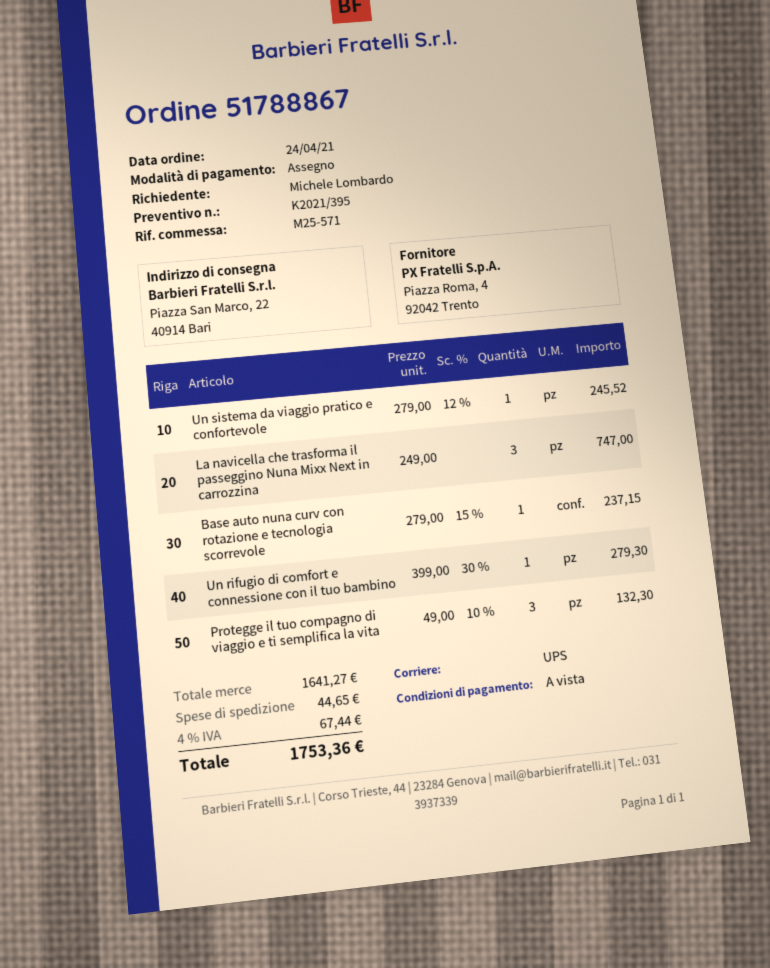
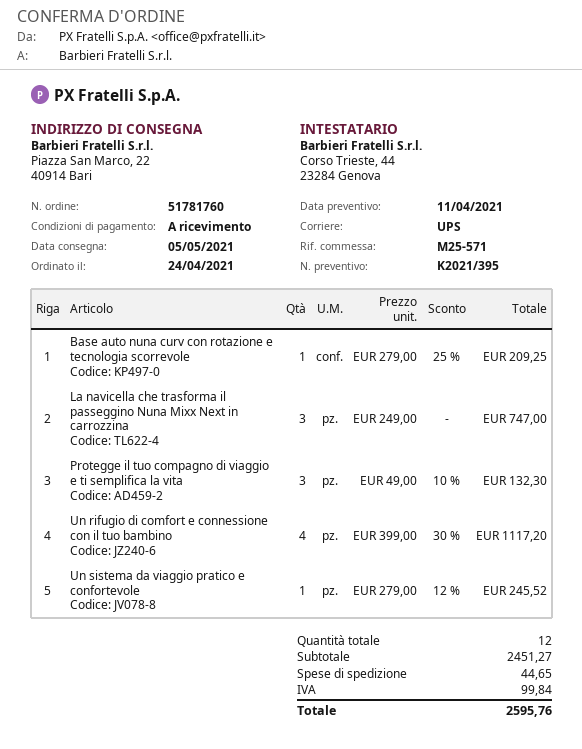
order number: 51788867 -> 51781760
Base auto nuna curv con rotazione e tecnologia scorrevole: 1 x 279.00 - 15% = 237.15 -> 1 x 279.00 - 25% = 209.25
Un rifugio di comfort e connessione con il tuo bambino: 1 x 399.00 - 30% = 279.30 -> 4 x 399.00 - 30% = 1117.20
subtotal: 1641.27 -> 2451.27
tax: 67.44 -> 99.84
total: 1753.36 -> 2595.76

